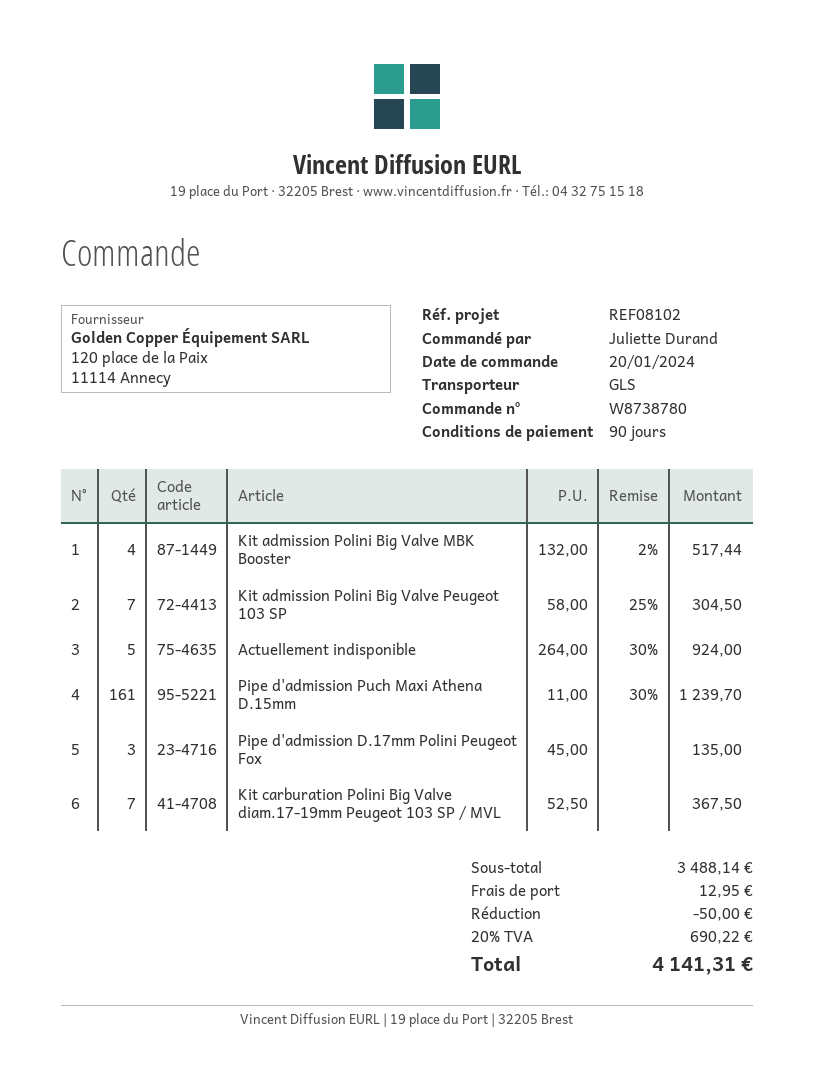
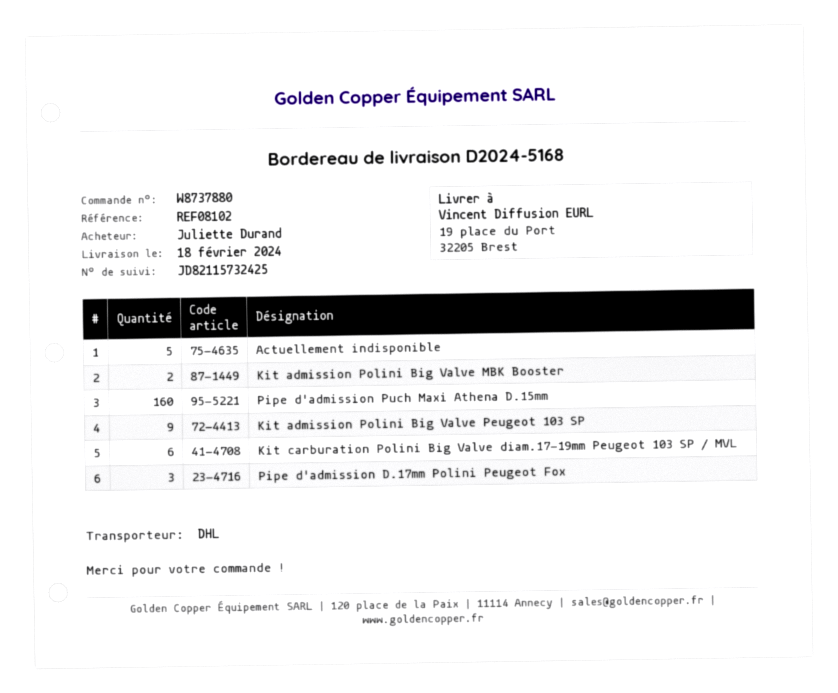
order number: W8738780 -> W8737880
shipping method: GLS -> DHL
Kit admission Polini Big Valve MBK Booster: 4 -> 2
Kit admission Polini Big Valve Peugeot 103 SP: 7 -> 9
Pipe d'admission Puch Maxi Athena D.15mm: 161 -> 160
Kit carburation Polini Big Valve diam.17-19mm Peugeot 103 SP / MVL: 7 -> 6

